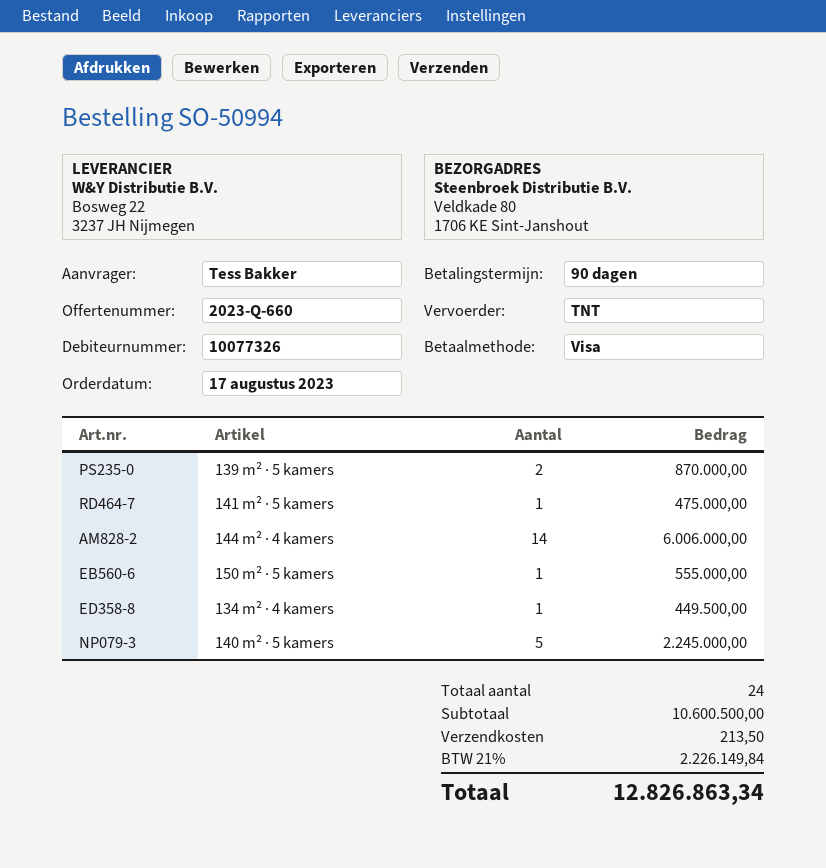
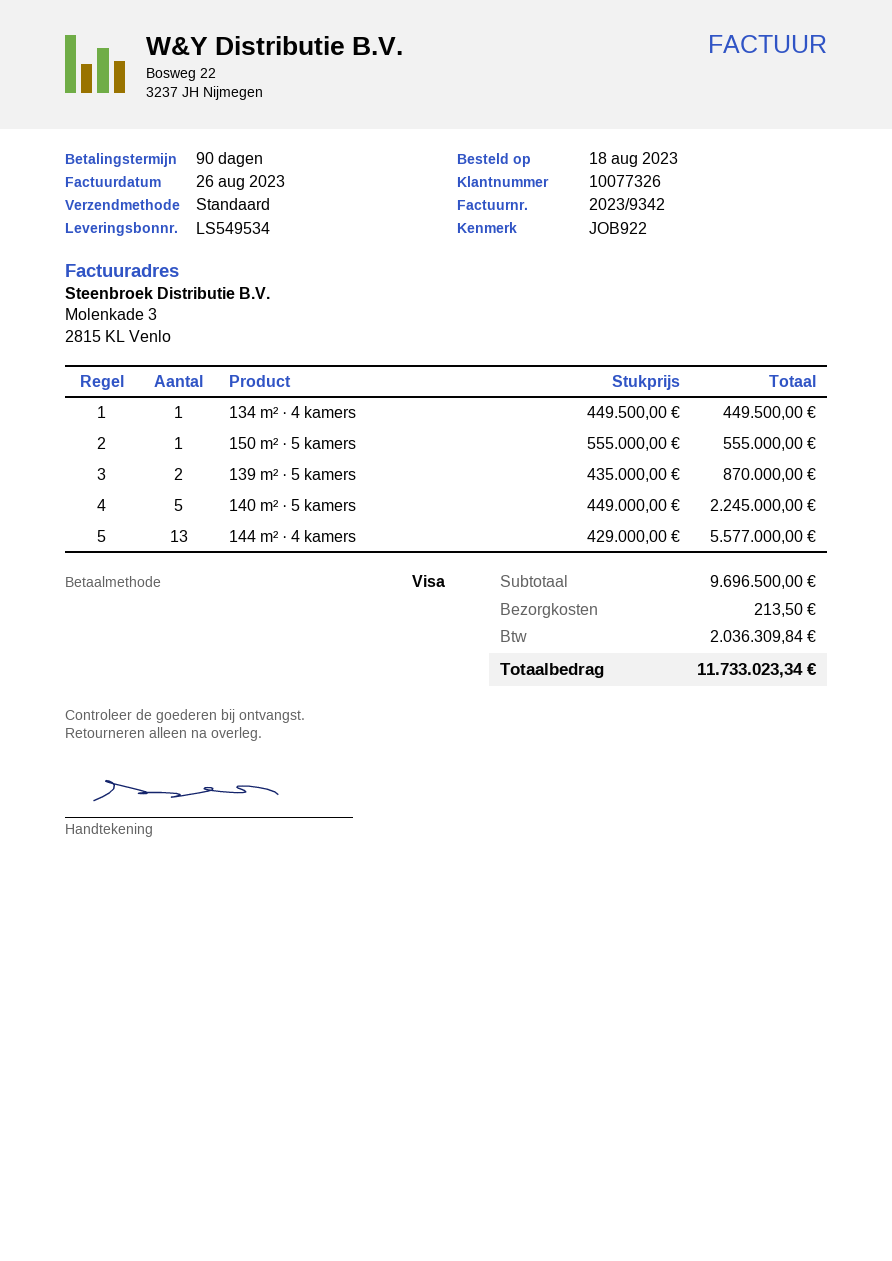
order date: 2023-08-17 -> 2023-08-18
shipping method: TNT -> standard
141 m² · 5 kamers: 1 for 475000.00 -> none
144 m² · 4 kamers: 14 for 6006000.00 -> 13 for 5577000.00
subtotal: 10600500.00 -> 9696500.00
tax: 2226149.84 -> 2036309.84
total: 12826863.34 -> 11733023.34

